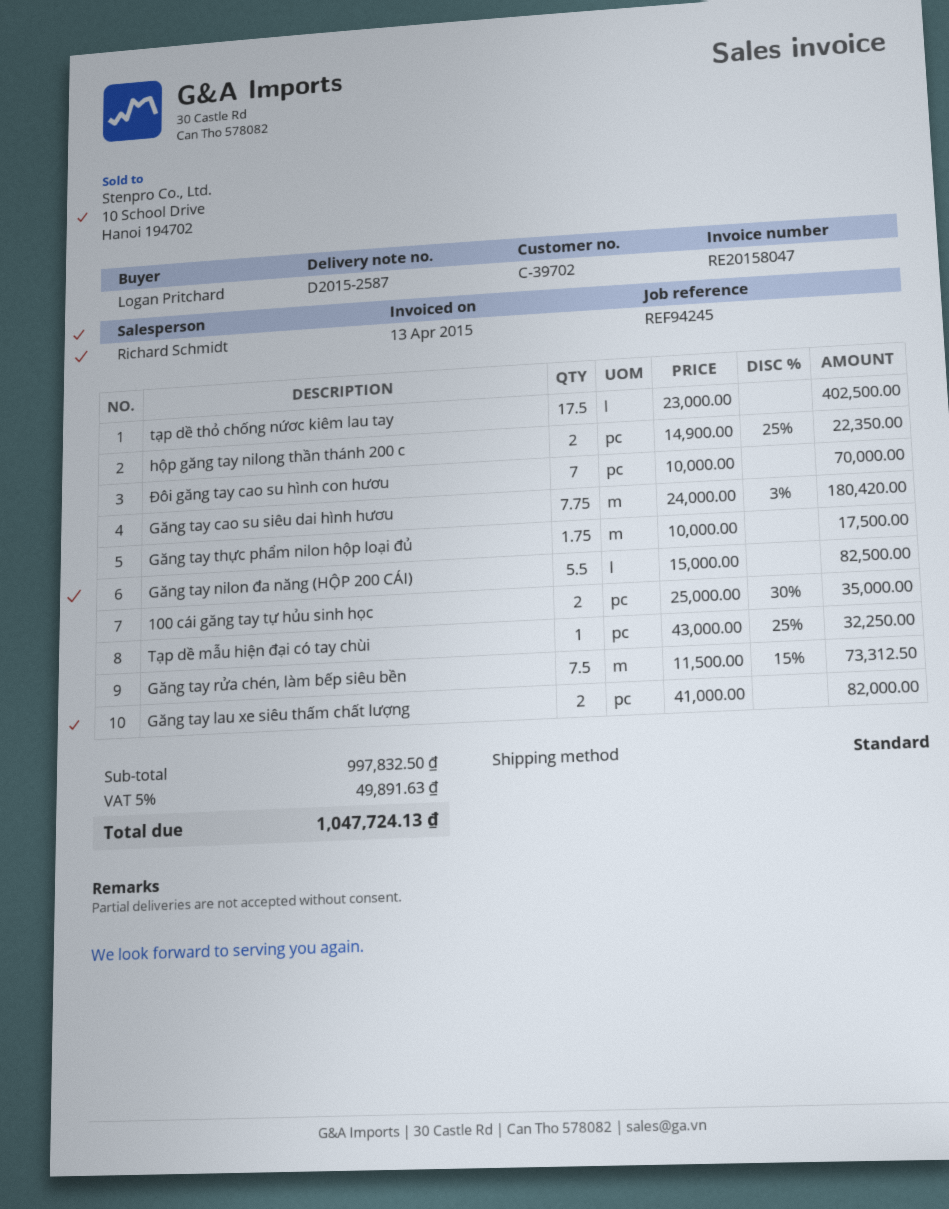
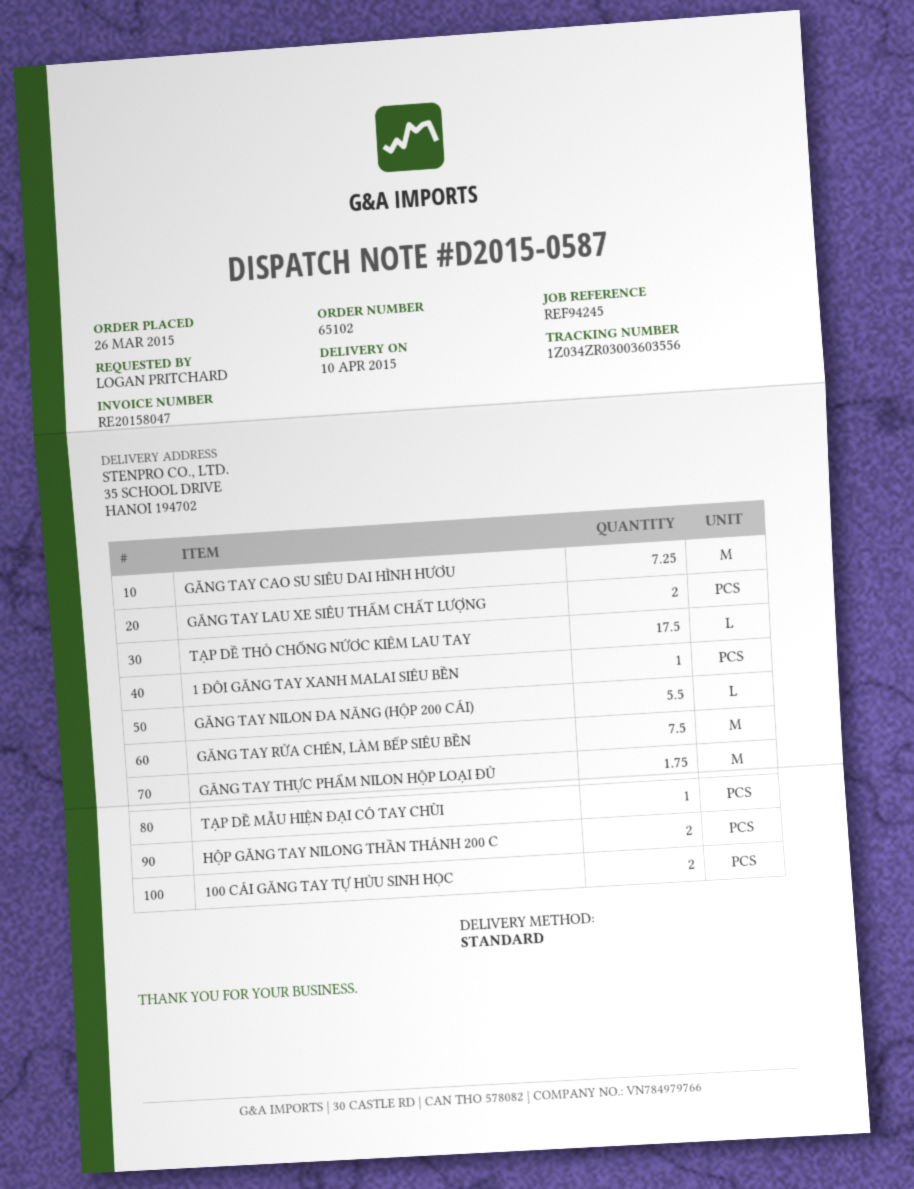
delivery note number: D2015-2587 -> D2015-0587
Đôi găng tay cao su hình con hươu: 7 -> none
Găng tay cao su siêu dai hình hươu: 7.75 -> 7.25
1 ĐÔI GĂNG TAY XANH MALAI SIÊU BỀN: none -> 1

